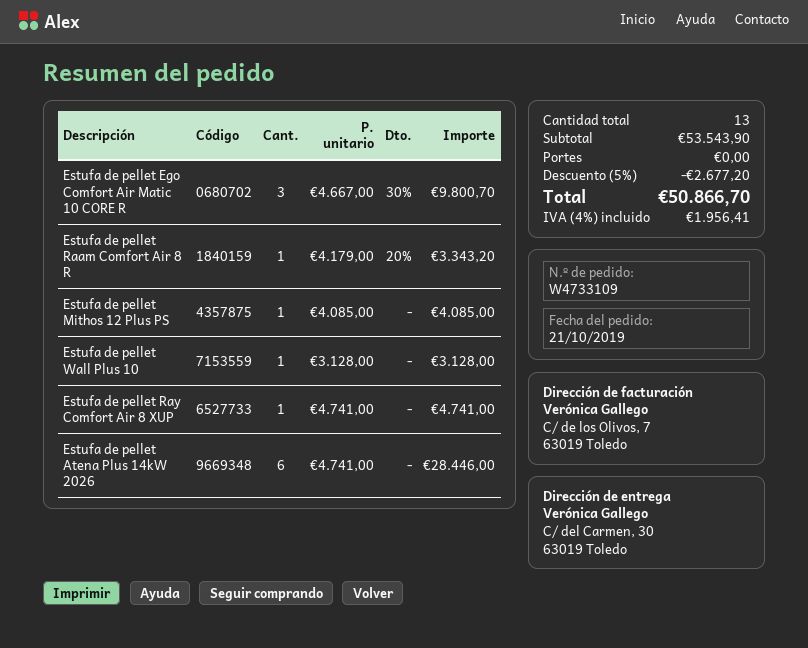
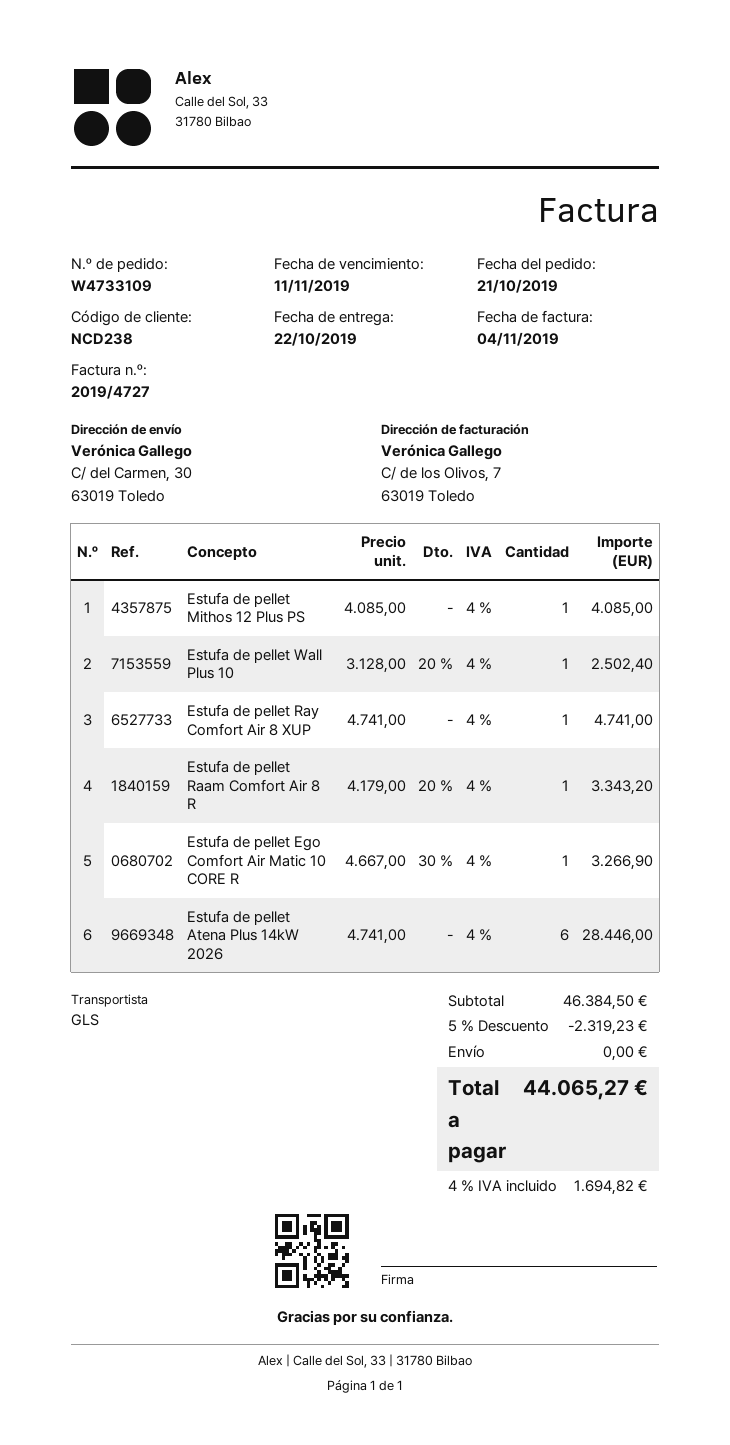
Estufa de pellet Ego Comfort Air Matic 10 CORE R: 3 x 4667.00 - 30% = 9800.70 -> 1 x 4667.00 - 30% = 3266.90
Estufa de pellet Wall Plus 10: 1 x 3128.00 = 3128.00 -> 1 x 3128.00 - 20% = 2502.40
subtotal: 53543.90 -> 46384.50
discount: 5% = 2677.20 -> 5% = 2319.23
tax: 4% = 1956.41 -> 4% = 1694.82
total: 50866.70 -> 44065.27

